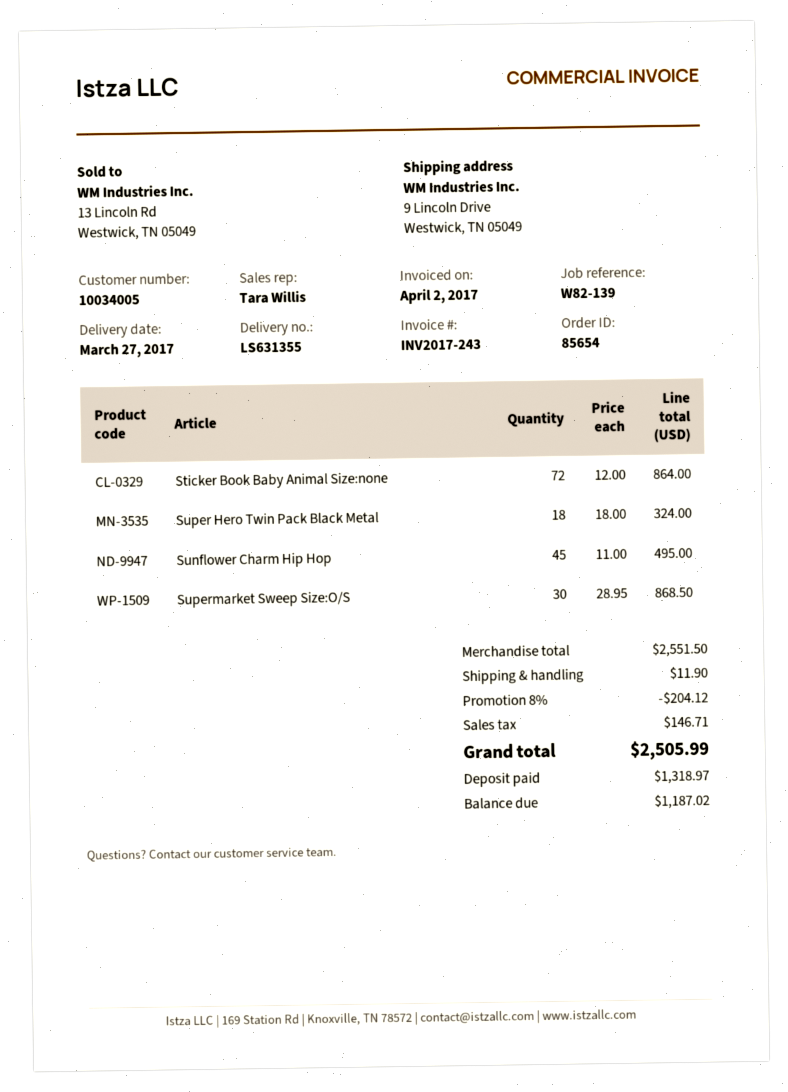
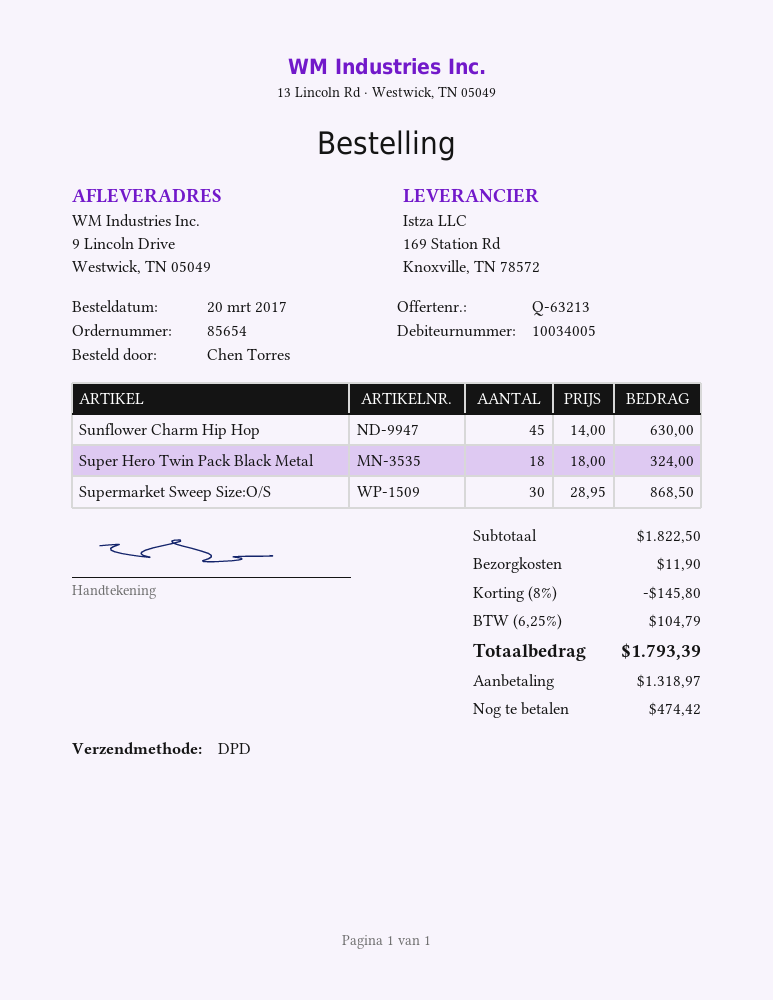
Sticker Book Baby Animal Size:none: 72 x 12.00 = 864.00 -> none
Sunflower Charm Hip Hop: 45 x 11.00 = 495.00 -> 45 x 14.00 = 630.00
subtotal: 2551.50 -> 1822.50
discount: 8% = 204.12 -> 8% = 145.80
tax: 146.71 -> 104.79
total: 2505.99 -> 1793.39
balance: 1187.02 -> 474.42

